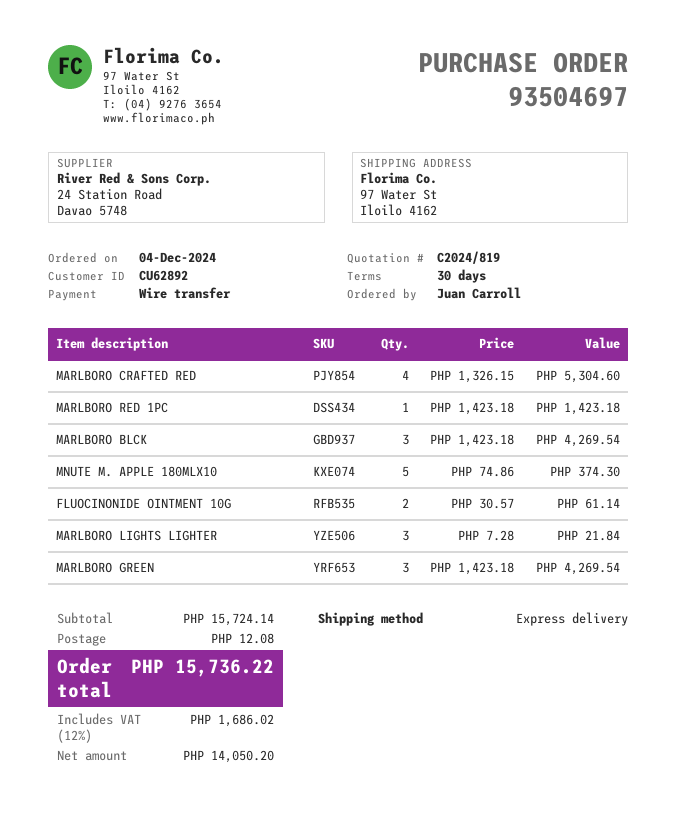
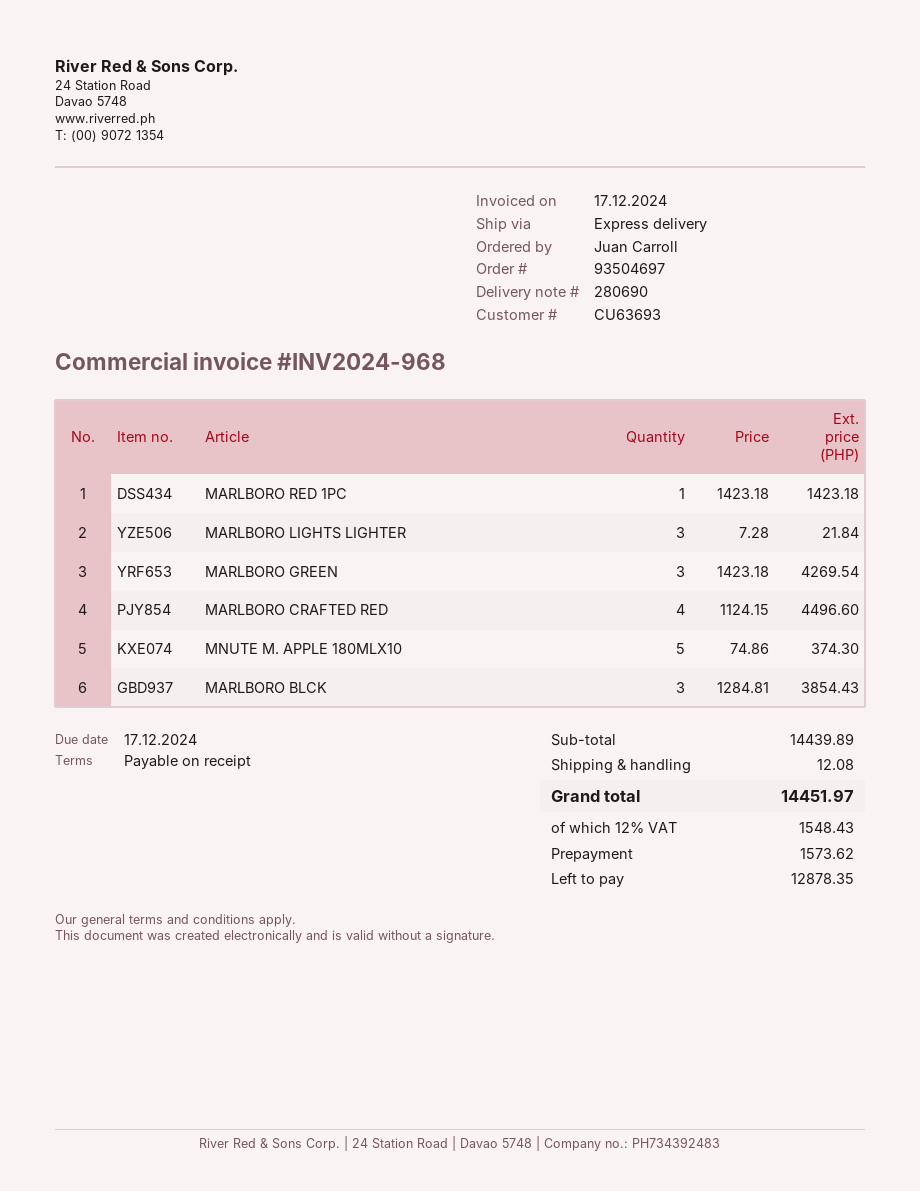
payment terms: 30 days -> on receipt
customer number: CU62892 -> CU63693
MARLBORO CRAFTED RED: 4 x 1326.15 = 5304.60 -> 4 x 1124.15 = 4496.60
MARLBORO BLCK: 3 x 1423.18 = 4269.54 -> 3 x 1284.81 = 3854.43
FLUOCINONIDE OINTMENT 10G: 2 x 30.57 = 61.14 -> none
subtotal: 15724.14 -> 14439.89
tax: 12% = 1686.02 -> 12% = 1548.43
total: 15736.22 -> 14451.97

